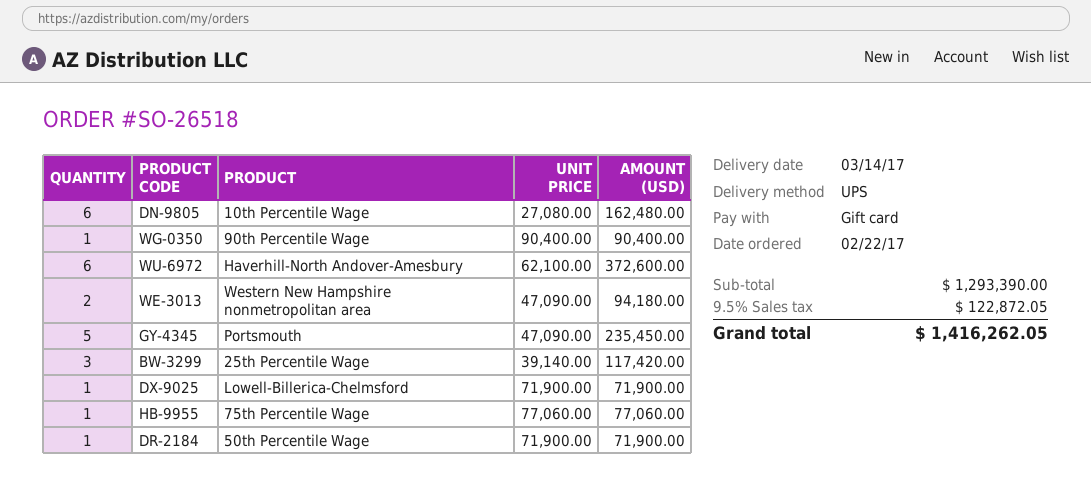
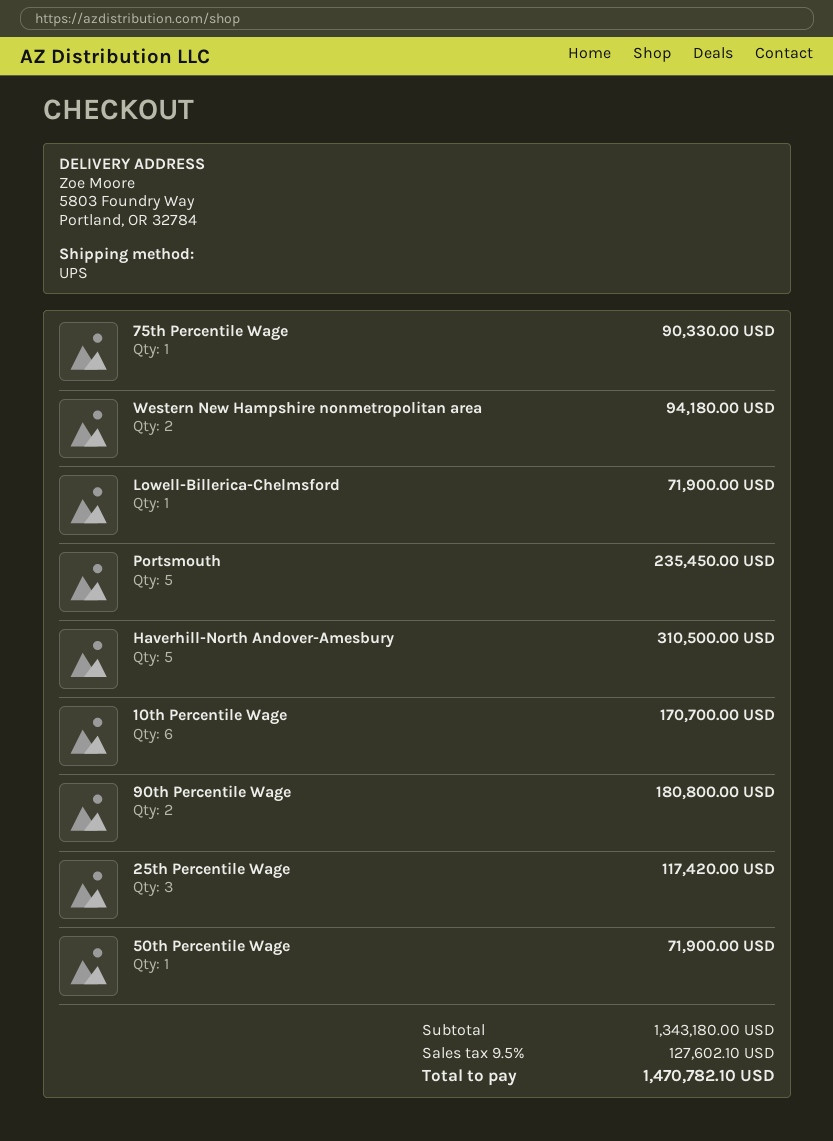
10th Percentile Wage: 6 for 162480.00 -> 6 for 170700.00
90th Percentile Wage: 1 for 90400.00 -> 2 for 180800.00
Haverhill-North Andover-Amesbury: 6 for 372600.00 -> 5 for 310500.00
75th Percentile Wage: 1 for 77060.00 -> 1 for 90330.00
subtotal: 1293390.00 -> 1343180.00
tax: 9.5% = 122872.05 -> 9.5% = 127602.10
total: 1416262.05 -> 1470782.10

